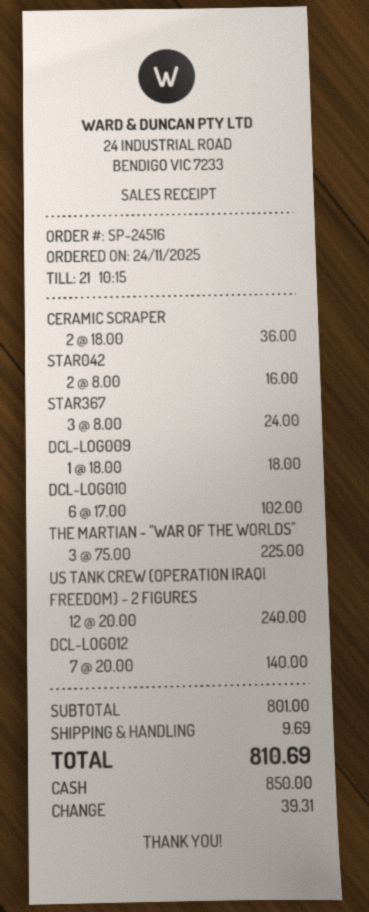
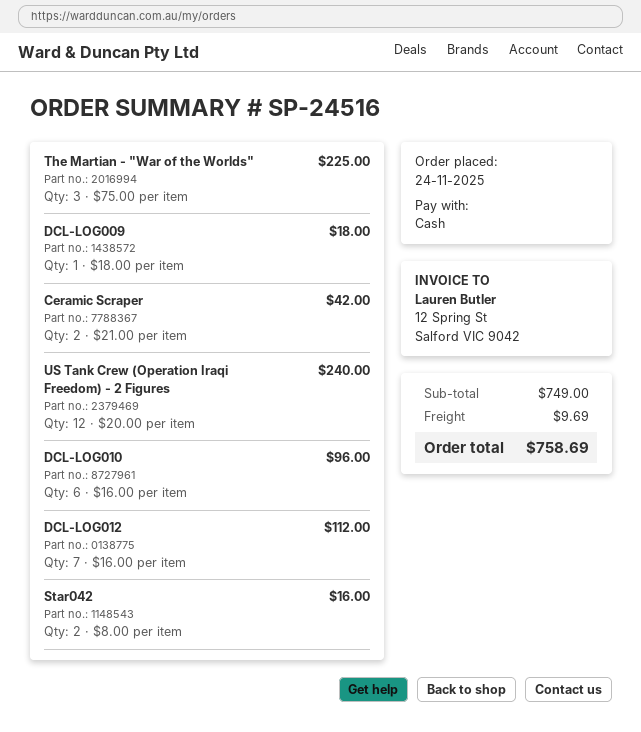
CERAMIC SCRAPER: 2 x 18.00 = 36.00 -> 2 x 21.00 = 42.00
STAR367: 3 x 8.00 = 24.00 -> none
DCL-LOG010: 6 x 17.00 = 102.00 -> 6 x 16.00 = 96.00
DCL-LOG012: 7 x 20.00 = 140.00 -> 7 x 16.00 = 112.00
subtotal: 801.00 -> 749.00
total: 810.69 -> 758.69

